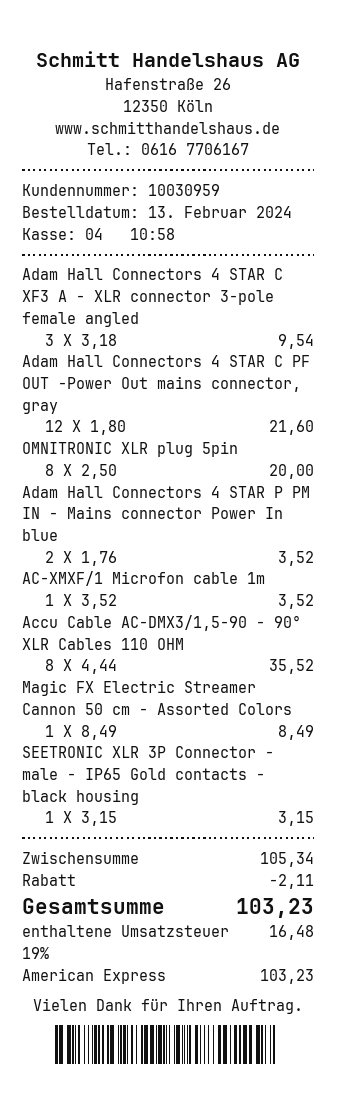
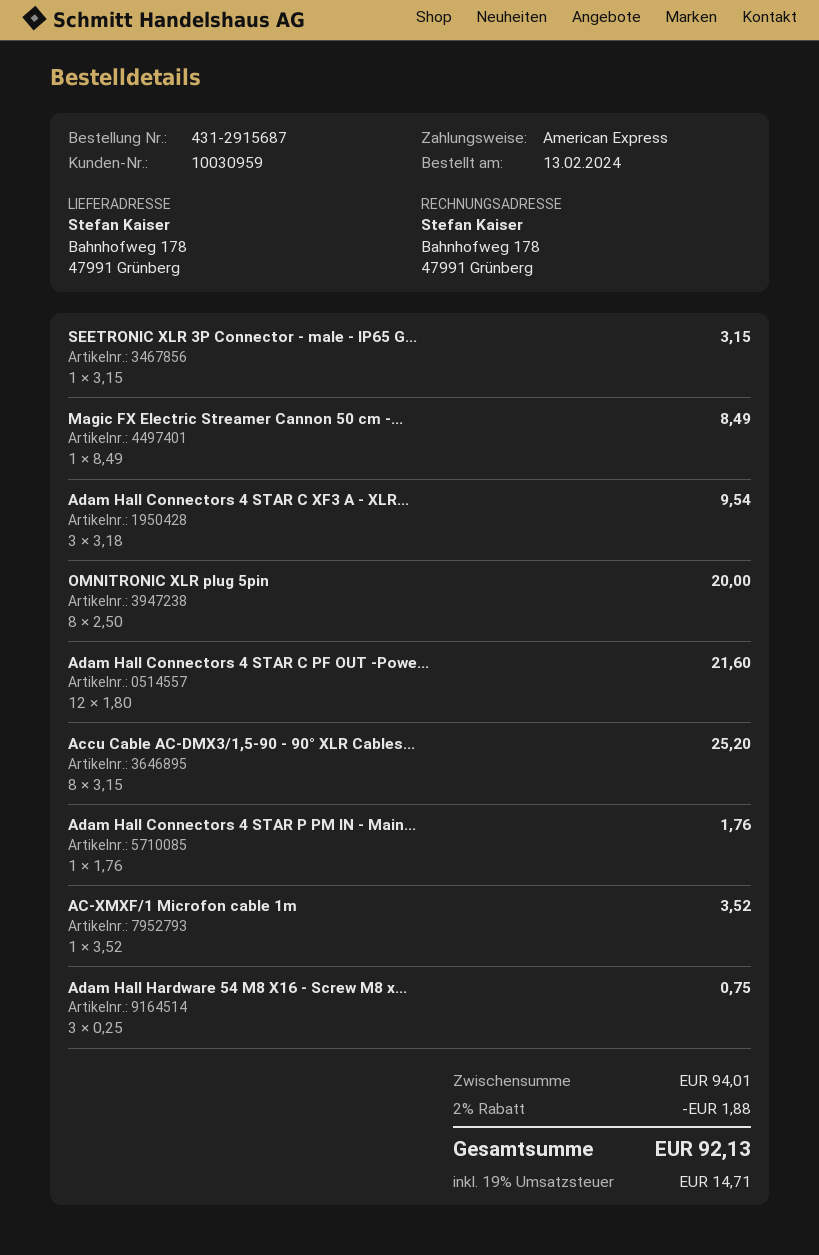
Adam Hall Connectors 4 STAR P PM IN - Mains connector Power In blue: 2 x 1.76 = 3.52 -> 1 x 1.76 = 1.76
Accu Cable AC-DMX3/1,5-90 - 90° XLR Cables 110 OHM: 8 x 4.44 = 35.52 -> 8 x 3.15 = 25.20
Adam Hall Hardware 54 M8 X16 - Screw M8 x...: none -> 3 x 0.25 = 0.75
subtotal: 105.34 -> 94.01
discount: 2.11 -> 1.88
tax: 19% = 16.48 -> 19% = 14.71
total: 103.23 -> 92.13

